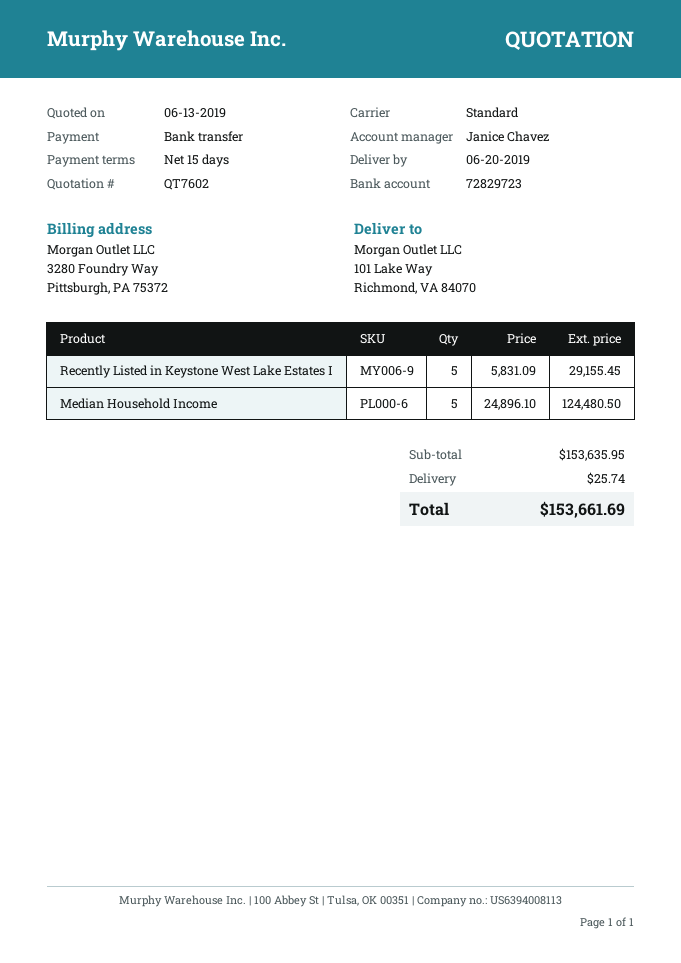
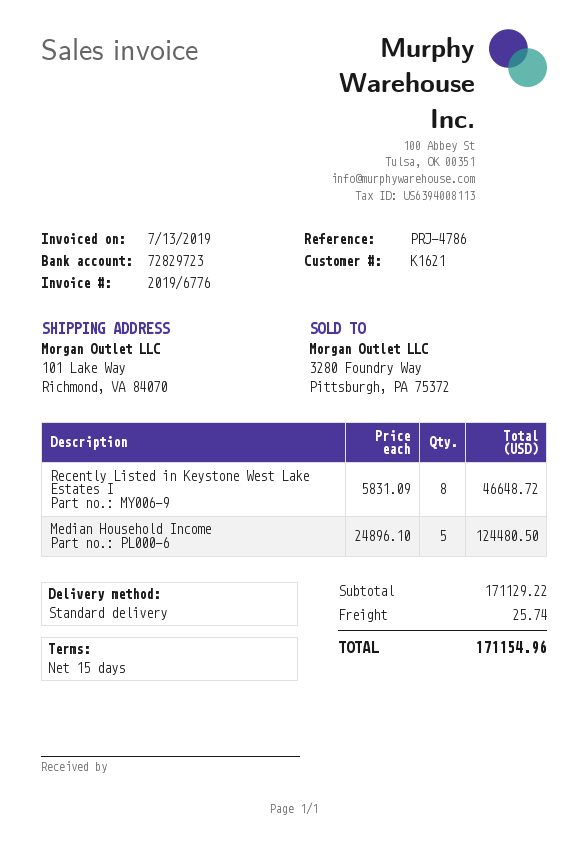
Recently Listed in Keystone West Lake Estates I: 5 x 5831.09 = 29155.45 -> 8 x 5831.09 = 46648.72
subtotal: 153635.95 -> 171129.22
total: 153661.69 -> 171154.96

